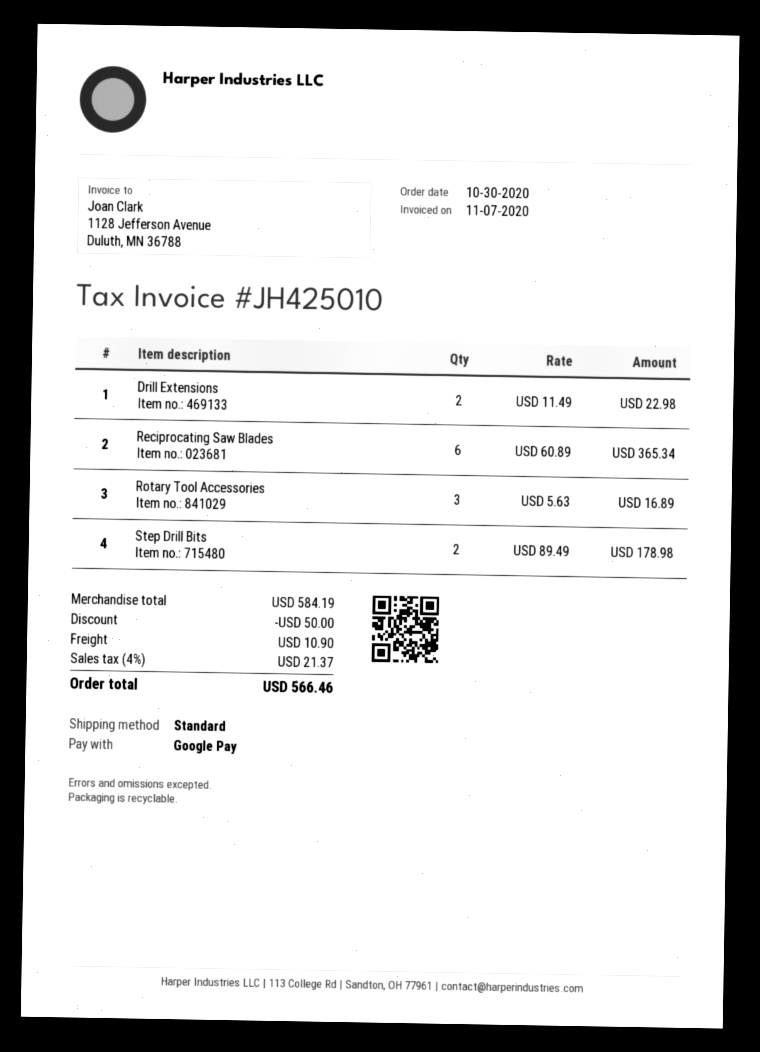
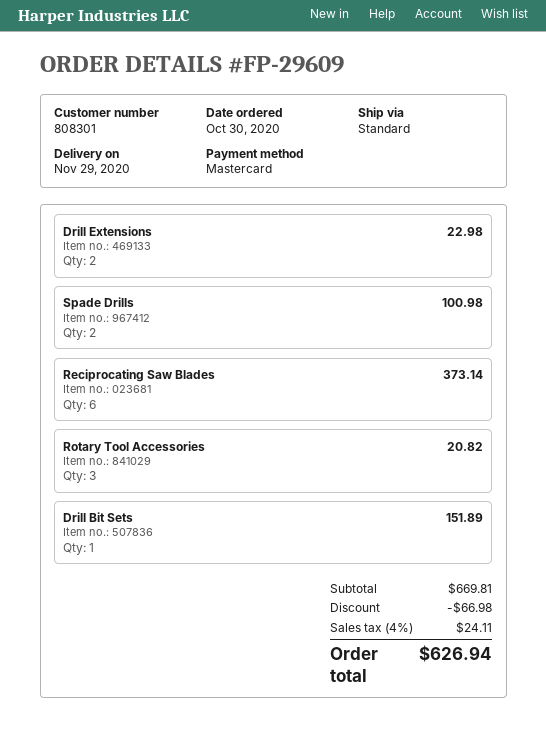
payment method: Google Pay -> Mastercard
Reciprocating Saw Blades: 6 for 365.34 -> 6 for 373.14
Rotary Tool Accessories: 3 for 16.89 -> 3 for 20.82
Step Drill Bits: 2 for 178.98 -> none
Spade Drills: none -> 2 for 100.98
Drill Bit Sets: none -> 1 for 151.89
subtotal: 584.19 -> 669.81
discount: 50.00 -> 66.98
shipping: 10.90 -> none
tax: 4% = 21.37 -> 4% = 24.11
total: 566.46 -> 626.94

